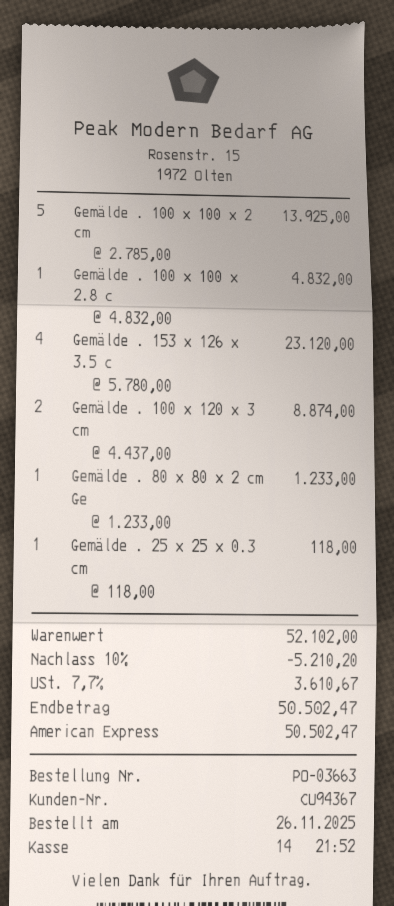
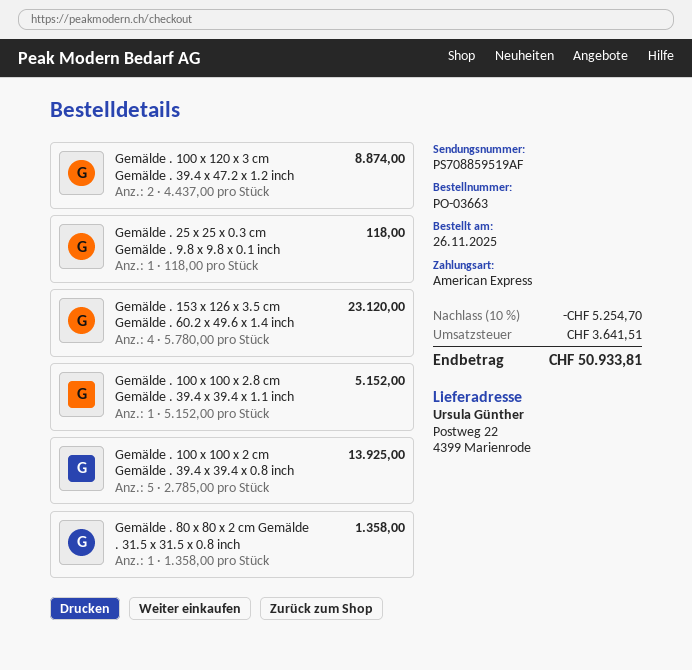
Gemälde . 100 x 100 x 2.8 c: 1 x 4832.00 = 4832.00 -> 1 x 5152.00 = 5152.00
Gemälde . 80 x 80 x 2 cm Ge: 1 x 1233.00 = 1233.00 -> 1 x 1358.00 = 1358.00
discount: 10% = 5210.20 -> 10% = 5254.70
tax: 3610.67 -> 3641.51
total: 50502.47 -> 50933.81

